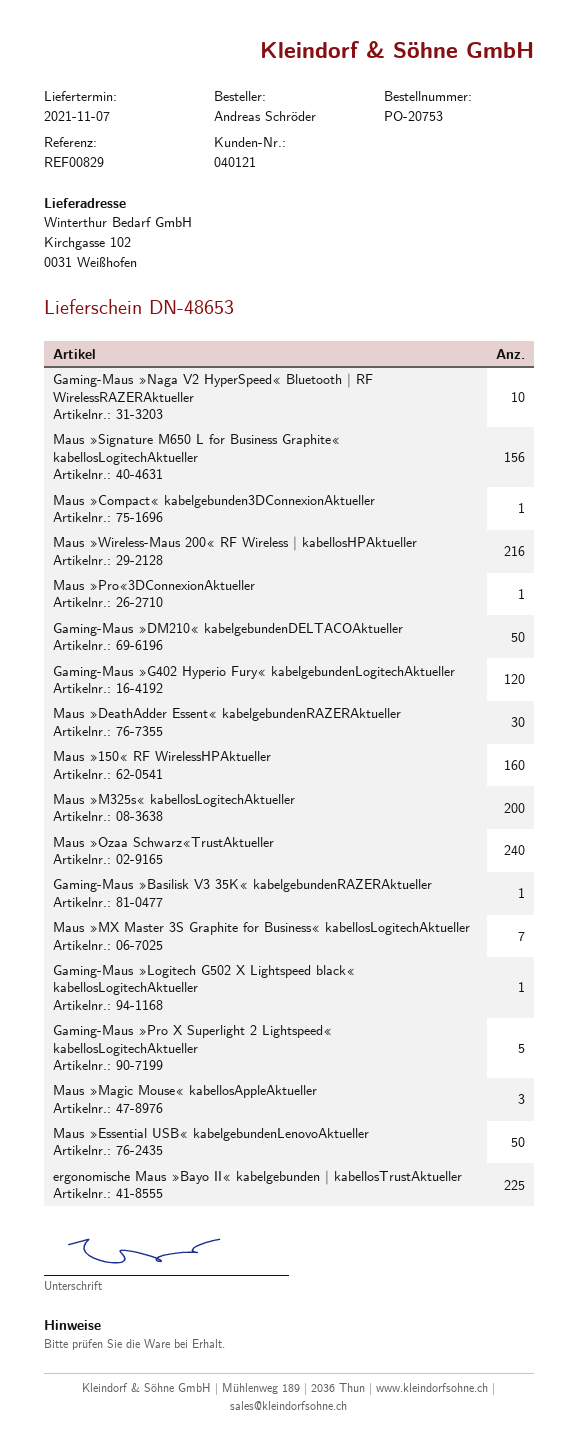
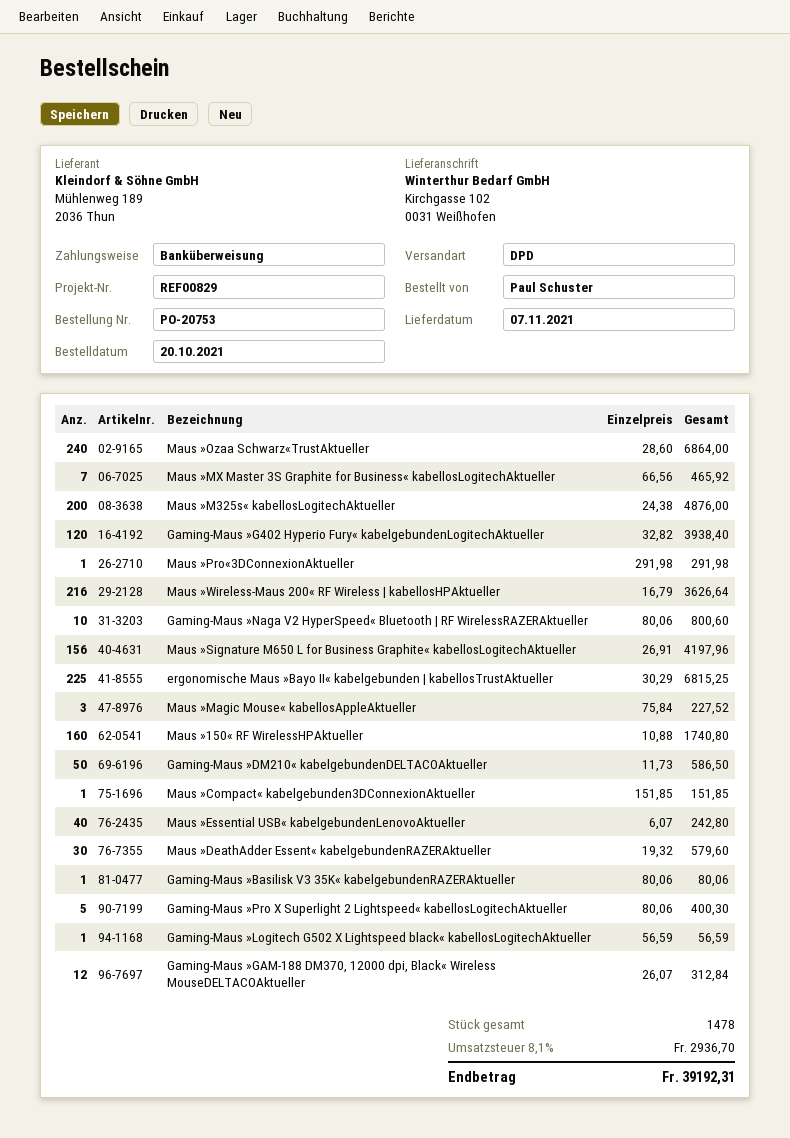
ordered by: Andreas Schröder -> Paul Schuster
Maus »Essential USB« kabelgebundenLenovoAktueller: 50 -> 40
Gaming-Maus »GAM-188 DM370, 12000 dpi, Black« Wireless MouseDELTACOAktueller: none -> 12

